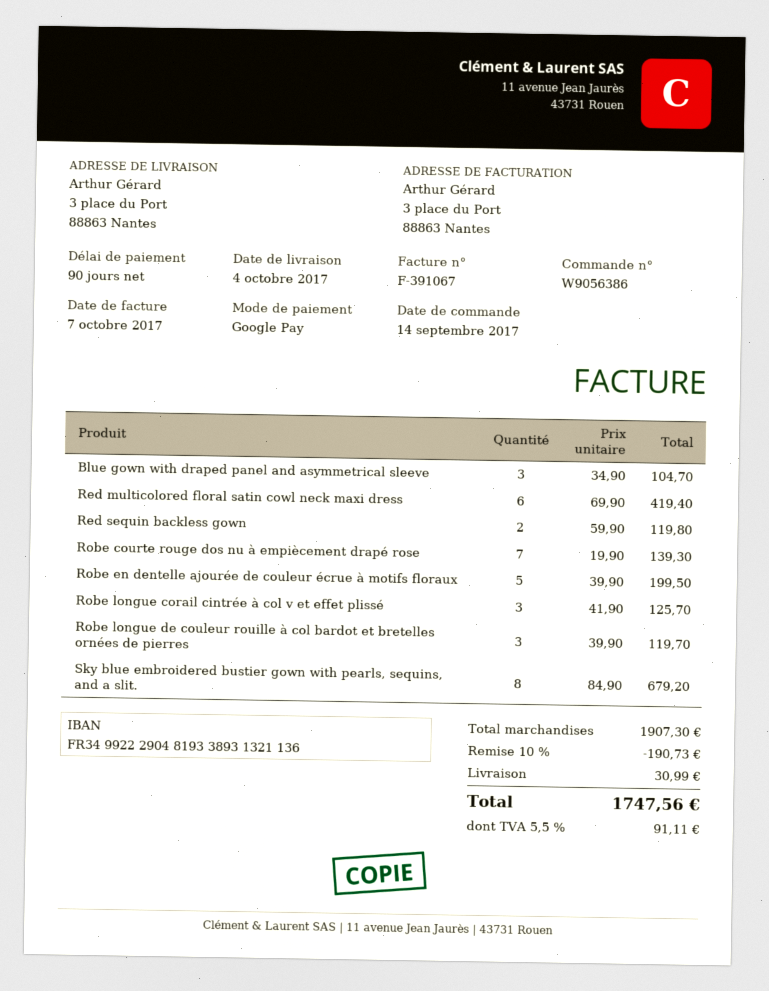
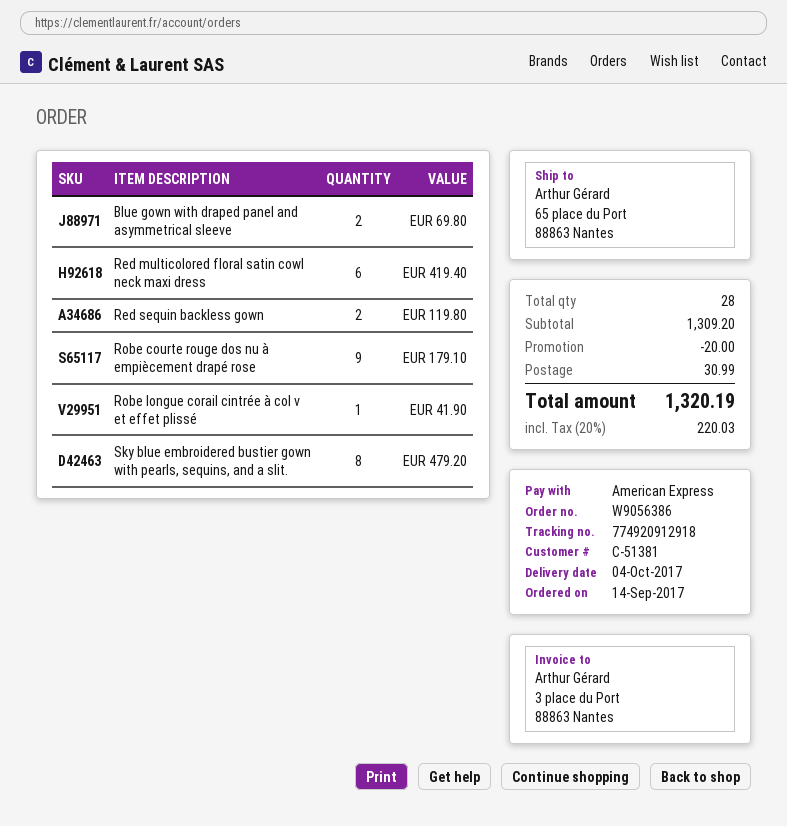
payment method: Google Pay -> American Express
ship to: 3 place du Port, 88863 Nantes -> 65 place du Port, 88863 Nantes
Blue gown with draped panel and asymmetrical sleeve: 3 for 104.70 -> 2 for 69.80
Robe courte rouge dos nu à empiècement drapé rose: 7 for 139.30 -> 9 for 179.10
Robe en dentelle ajourée de couleur écrue à motifs floraux: 5 for 199.50 -> none
Robe longue corail cintrée à col v et effet plissé: 3 for 125.70 -> 1 for 41.90
Robe longue de couleur rouille à col bardot et bretelles ornées de pierres: 3 for 119.70 -> none
Sky blue embroidered bustier gown with pearls, sequins, and a slit.: 8 for 679.20 -> 8 for 479.20
subtotal: 1907.30 -> 1309.20
discount: 190.73 -> 20.00
tax: 5.5% = 91.11 -> 20% = 220.03
total: 1747.56 -> 1320.19

